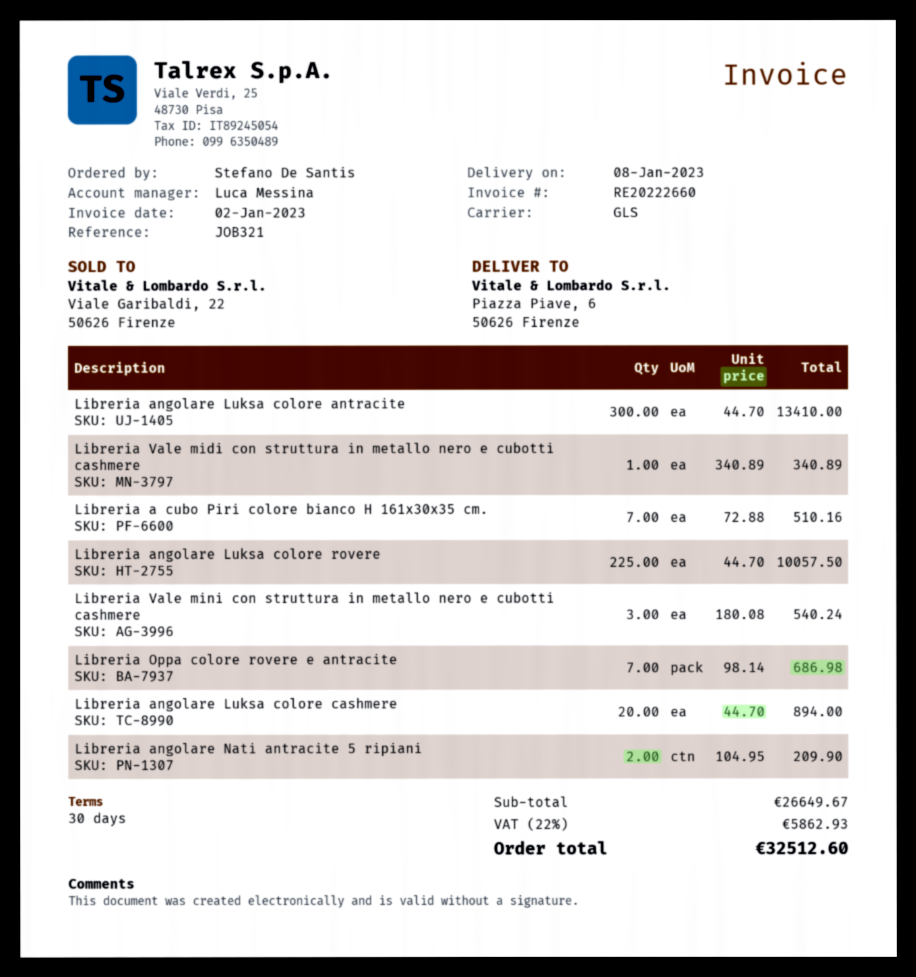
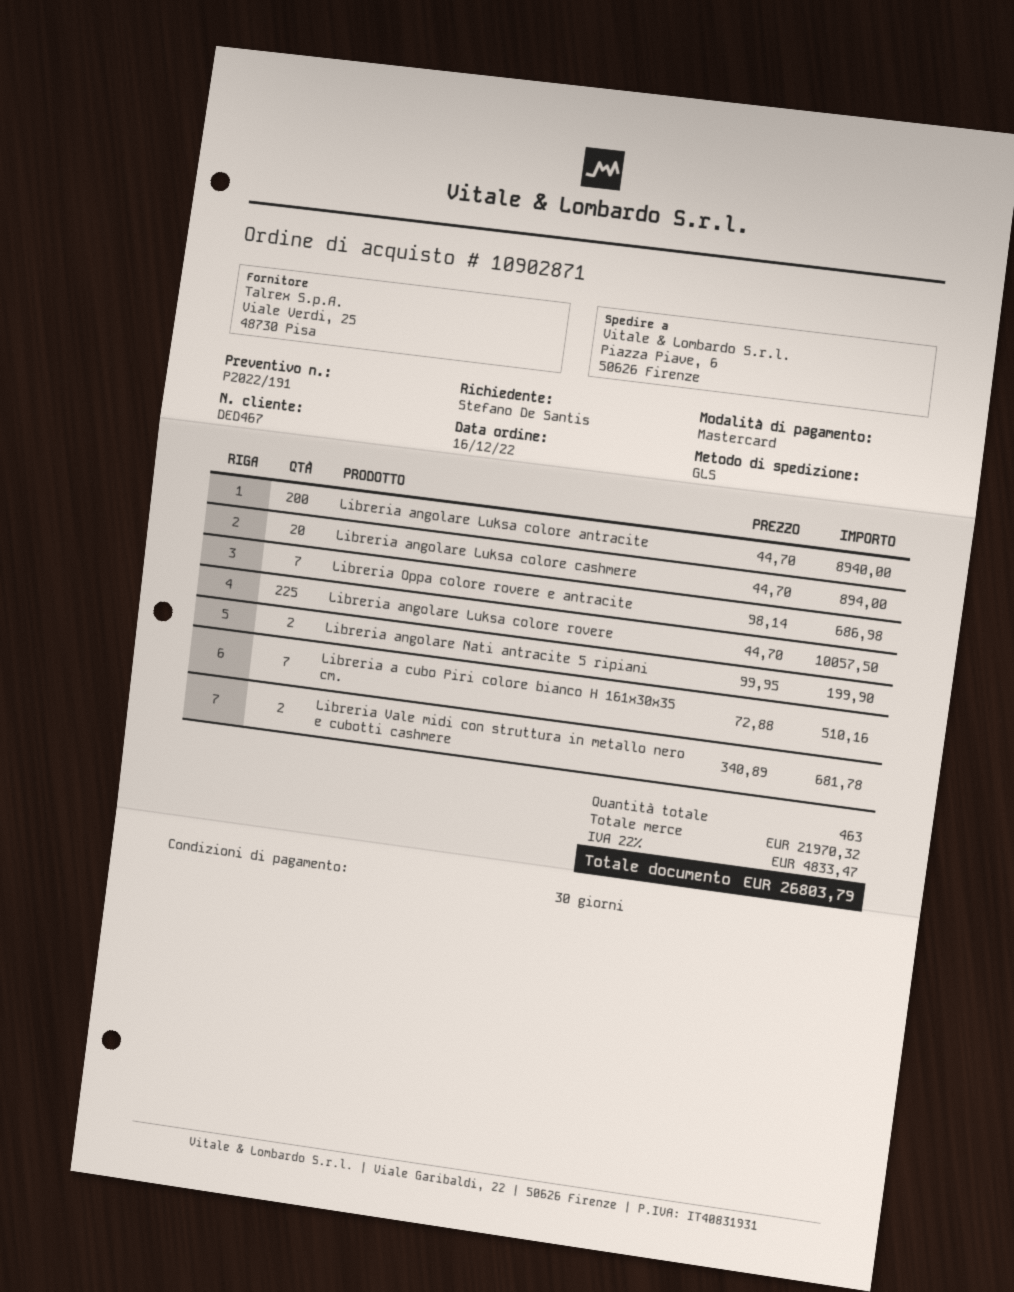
Libreria angolare Luksa colore antracite: 300 x 44.70 = 13410.00 -> 200 x 44.70 = 8940.00
Libreria Vale midi con struttura in metallo nero e cubotti cashmere: 1 x 340.89 = 340.89 -> 2 x 340.89 = 681.78
Libreria Vale mini con struttura in metallo nero e cubotti cashmere: 3 x 180.08 = 540.24 -> none
Libreria angolare Nati antracite 5 ripiani: 2 x 104.95 = 209.90 -> 2 x 99.95 = 199.90
subtotal: 26649.67 -> 21970.32
tax: 22% = 5862.93 -> 22% = 4833.47
total: 32512.60 -> 26803.79

